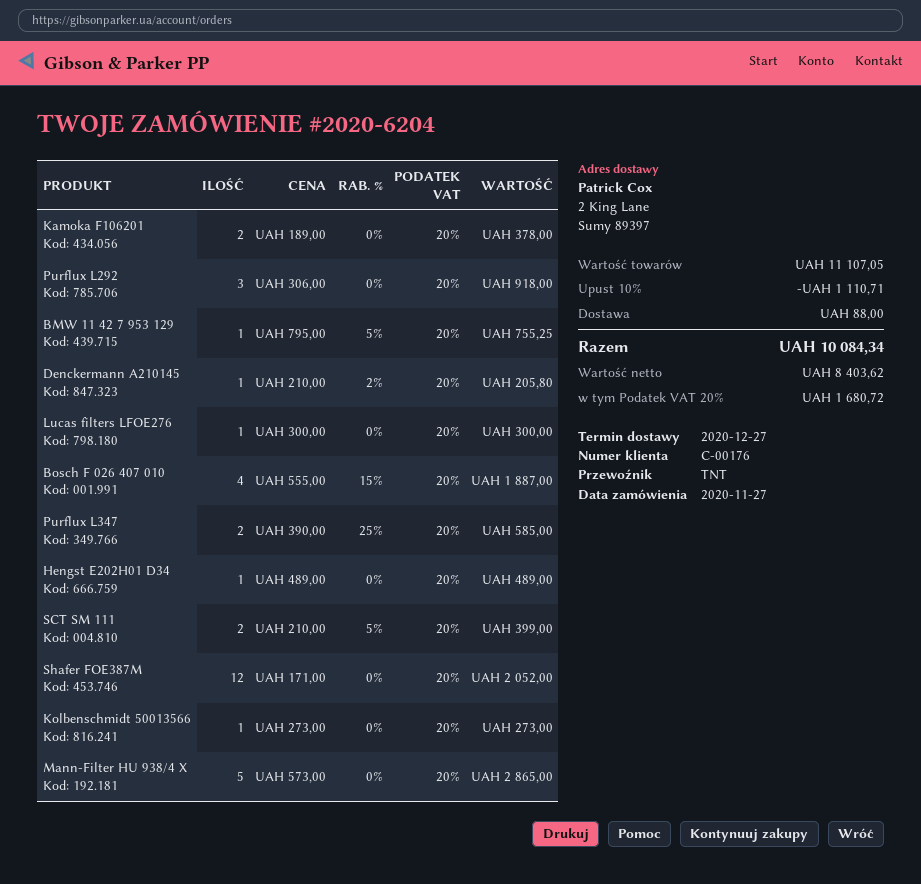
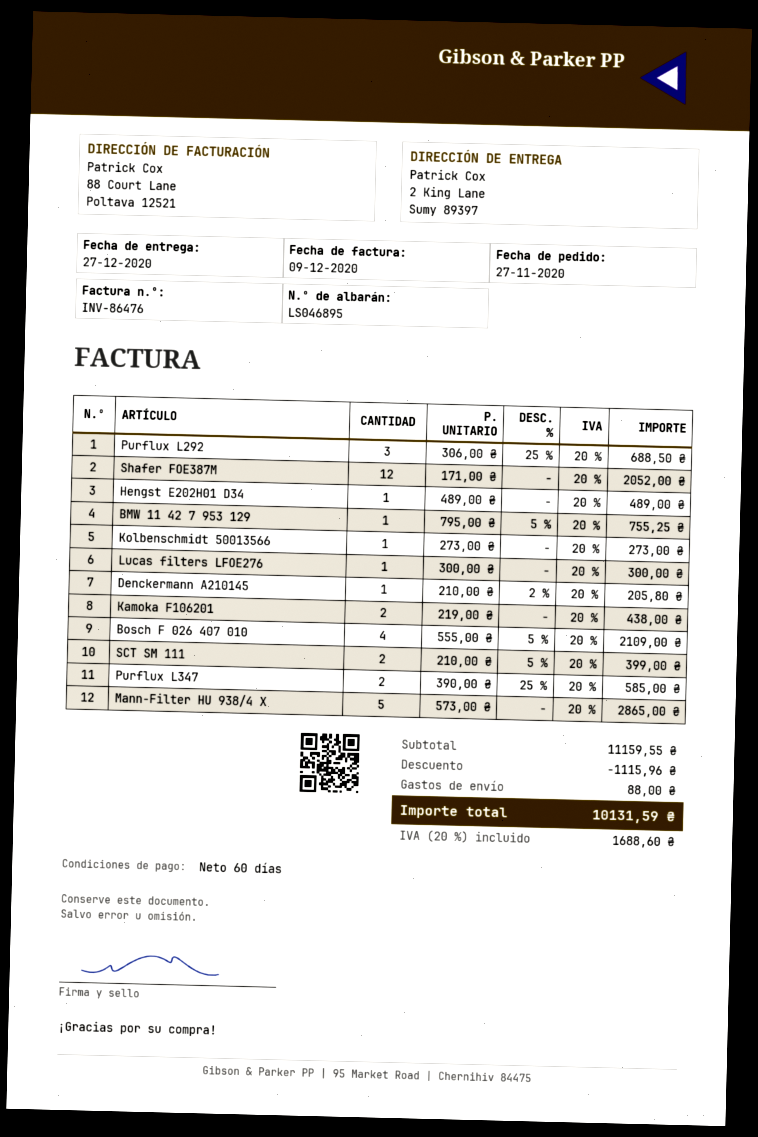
Kamoka F106201: 2 x 189.00 = 378.00 -> 2 x 219.00 = 438.00
Purflux L292: 3 x 306.00 = 918.00 -> 3 x 306.00 - 25% = 688.50
Bosch F 026 407 010: 4 x 555.00 - 15% = 1887.00 -> 4 x 555.00 - 5% = 2109.00
subtotal: 11107.05 -> 11159.55
discount: 1110.71 -> 1115.96
tax: 20% = 1680.72 -> 20% = 1688.60
total: 10084.34 -> 10131.59

